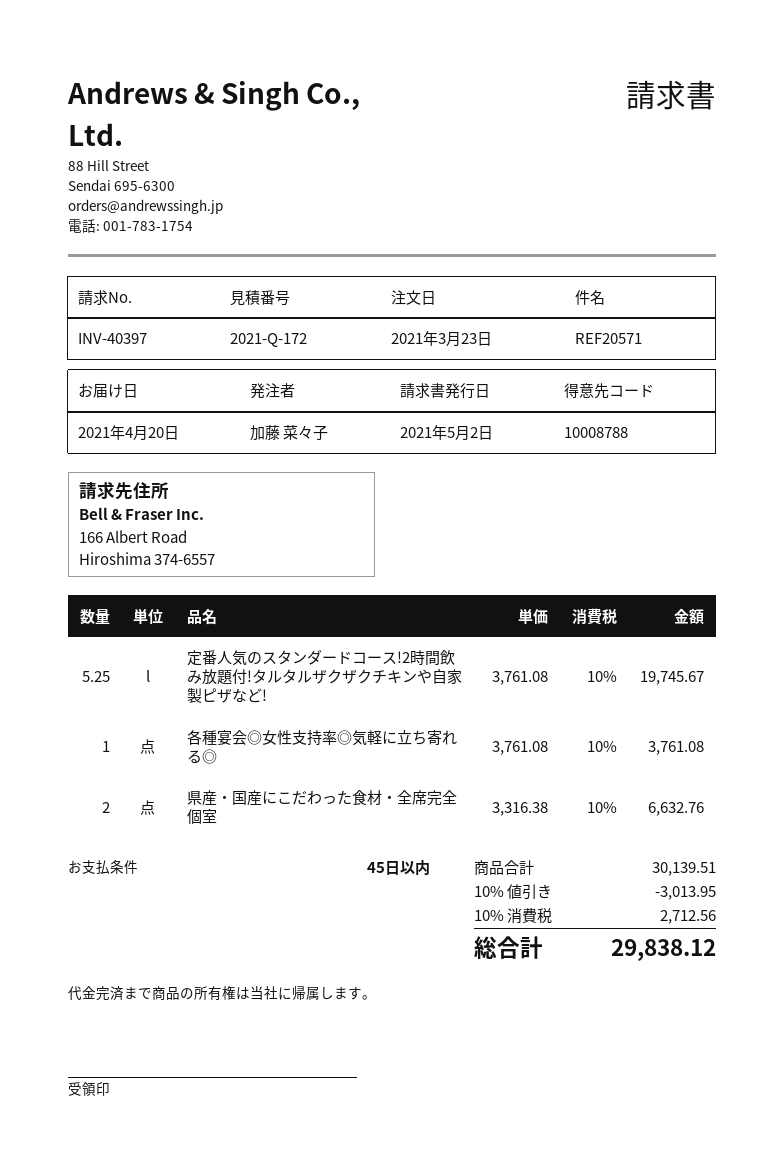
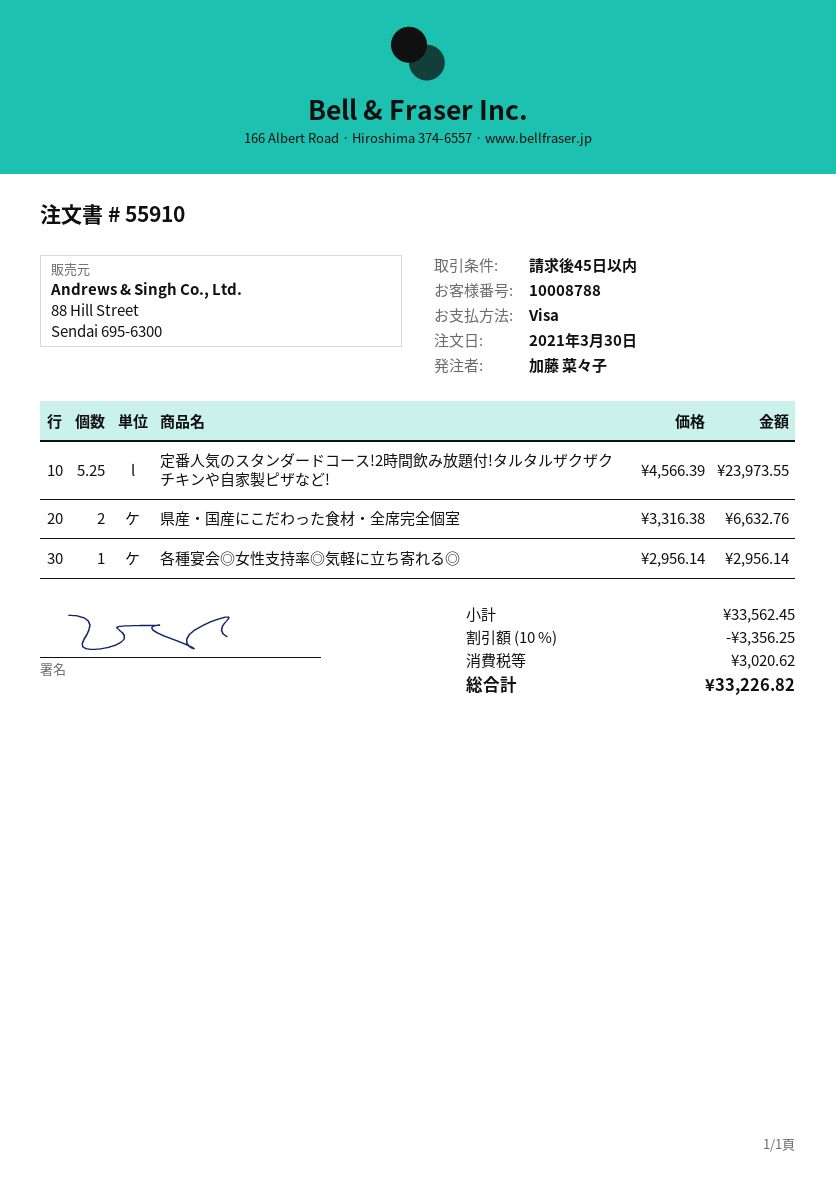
order date: 2021-03-23 -> 2021-03-30
定番人気のスタンダードコース!2時間飲み放題付!タルタルザクザクチキンや自家製ピザなど!: 5.25 x 3761.08 = 19745.67 -> 5.25 x 4566.39 = 23973.55
各種宴会◎女性支持率◎気軽に立ち寄れる◎: 1 x 3761.08 = 3761.08 -> 1 x 2956.14 = 2956.14
subtotal: 30139.51 -> 33562.45
discount: 10% = 3013.95 -> 10% = 3356.25
tax: 2712.56 -> 3020.62
total: 29838.12 -> 33226.82

